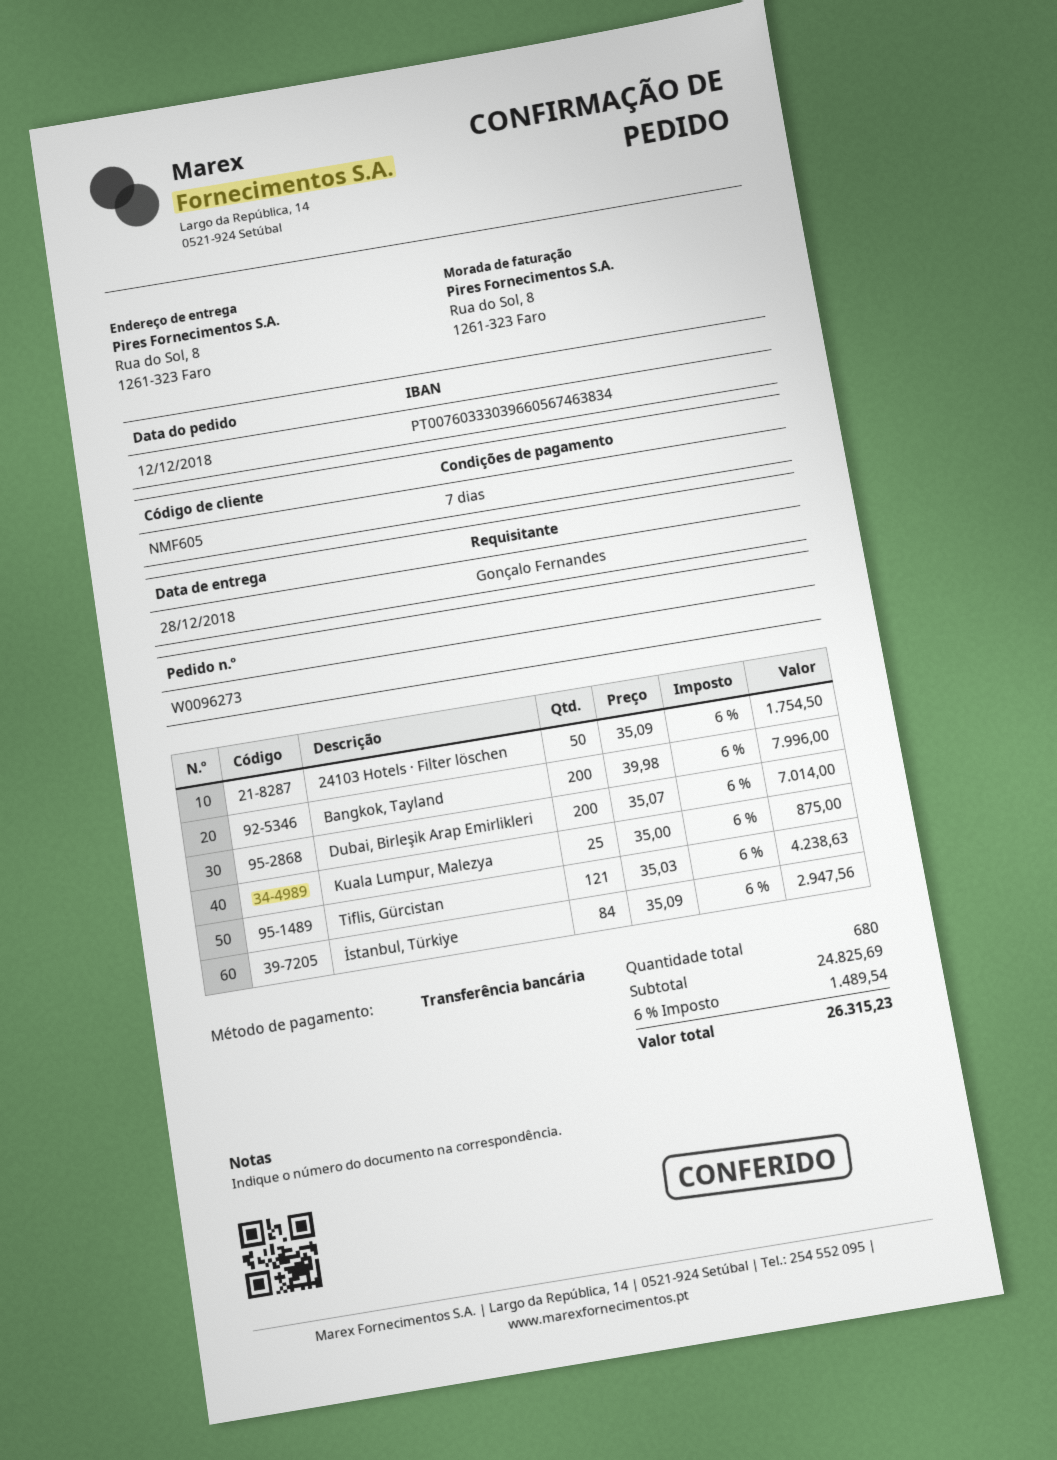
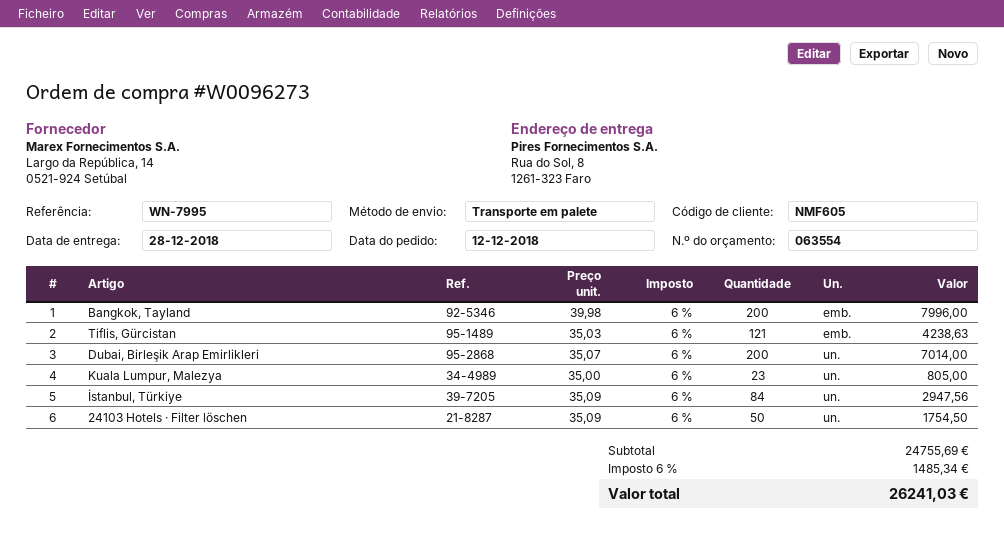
Kuala Lumpur, Malezya: 25 x 35.00 = 875.00 -> 23 x 35.00 = 805.00
subtotal: 24825.69 -> 24755.69
tax: 6% = 1489.54 -> 6% = 1485.34
total: 26315.23 -> 26241.03

